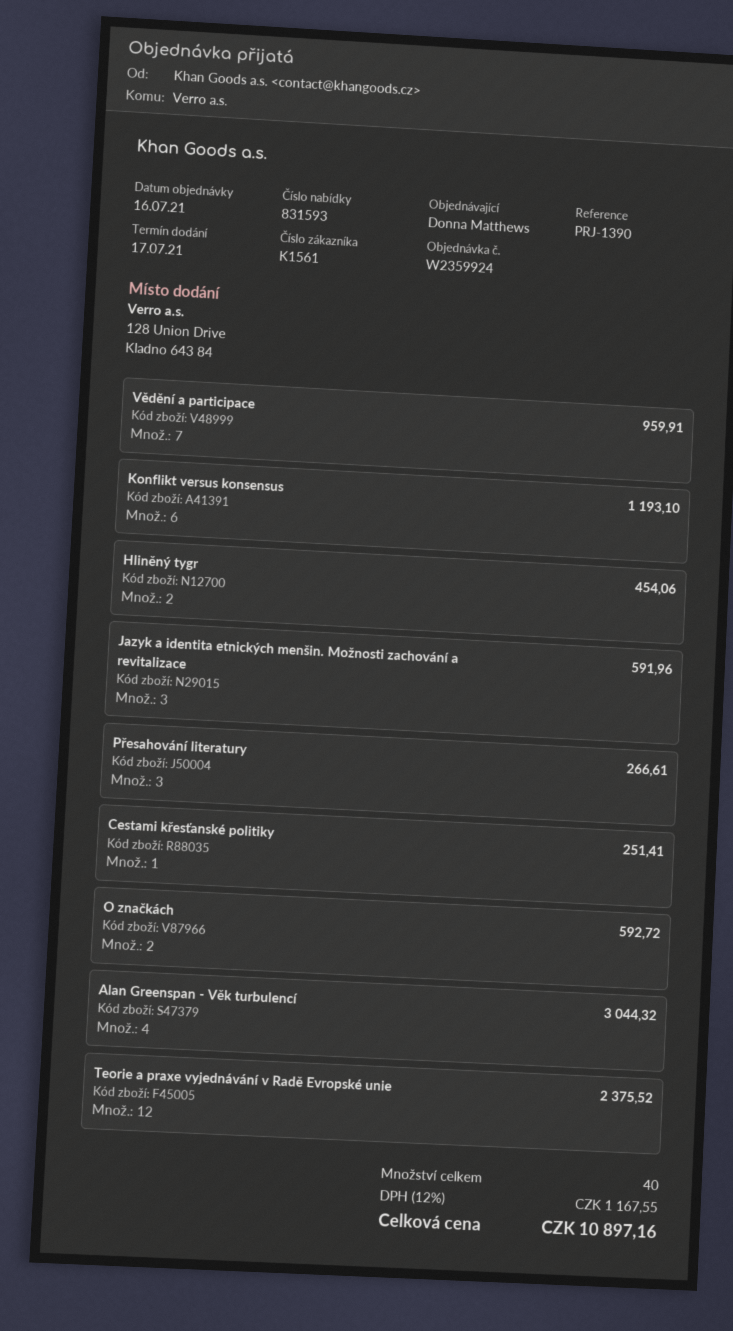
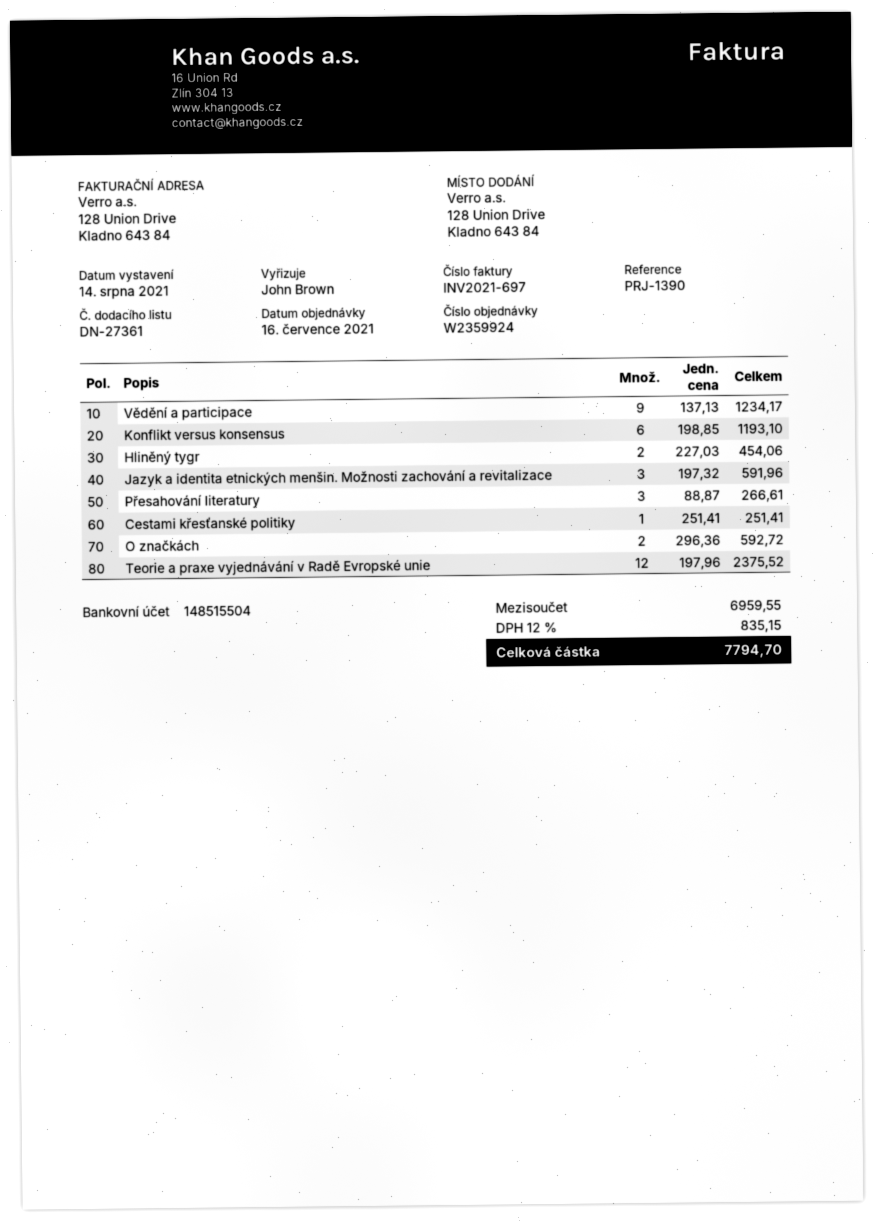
Vědění a participace: 7 for 959.91 -> 9 for 1234.17
Alan Greenspan - Věk turbulencí: 4 for 3044.32 -> none
tax: 12% = 1167.55 -> 12% = 835.15
total: 10897.16 -> 7794.70

